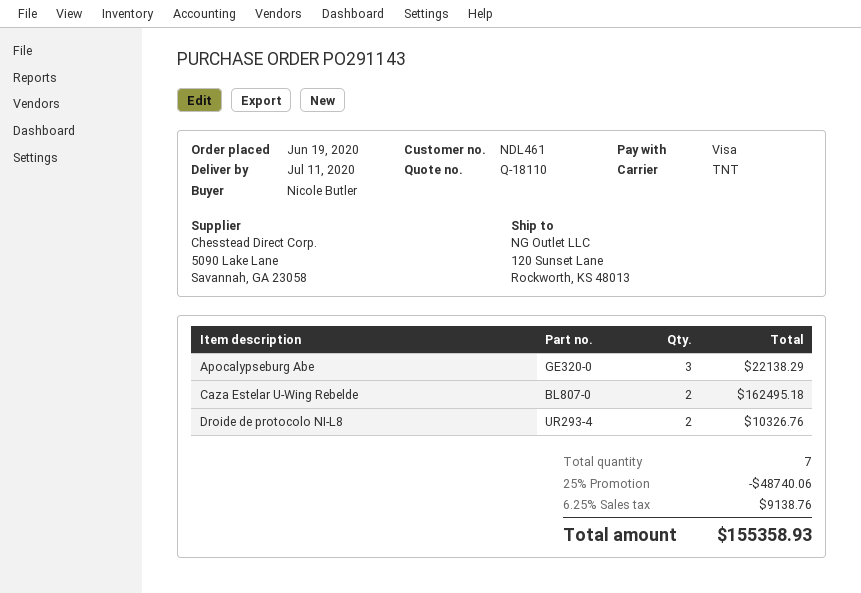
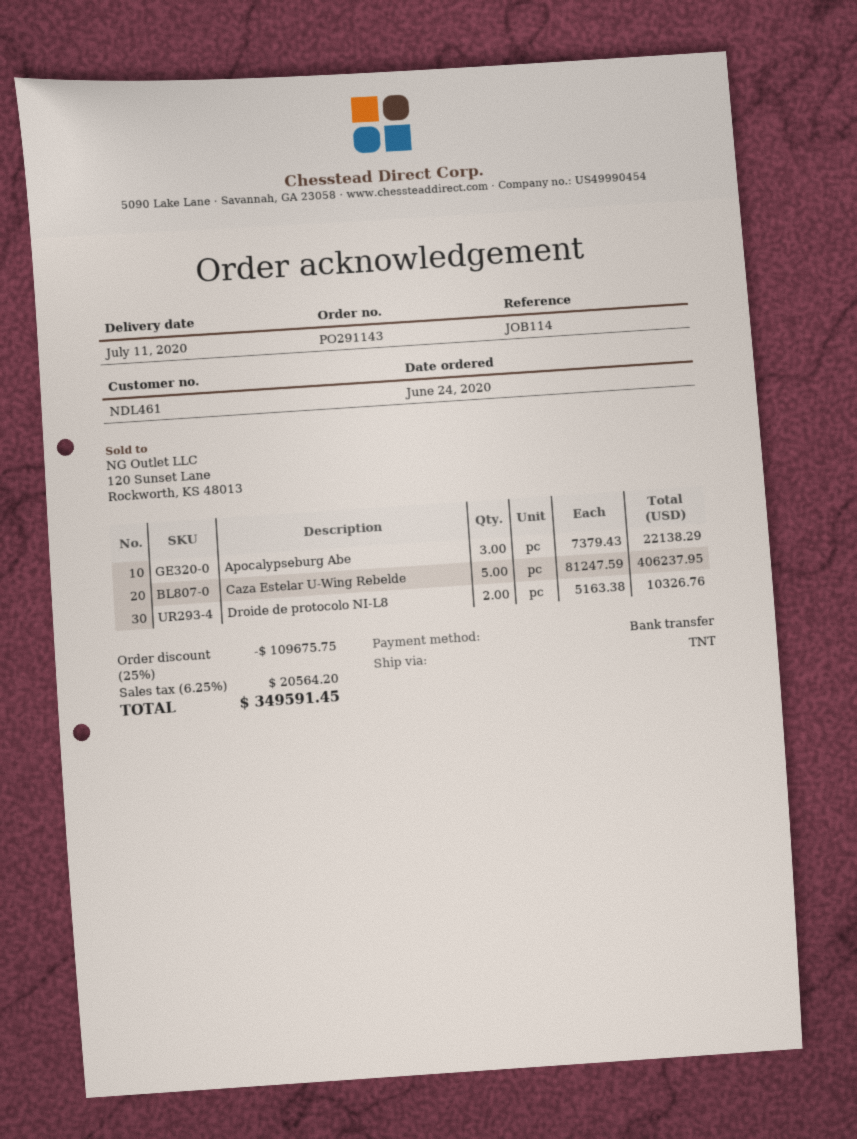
order date: 2020-06-19 -> 2020-06-24
payment method: Visa -> bank transfer
Caza Estelar U-Wing Rebelde: 2 for 162495.18 -> 5 for 406237.95
discount: 25% = 48740.06 -> 25% = 109675.75
tax: 6.25% = 9138.76 -> 6.25% = 20564.20
total: 155358.93 -> 349591.45

